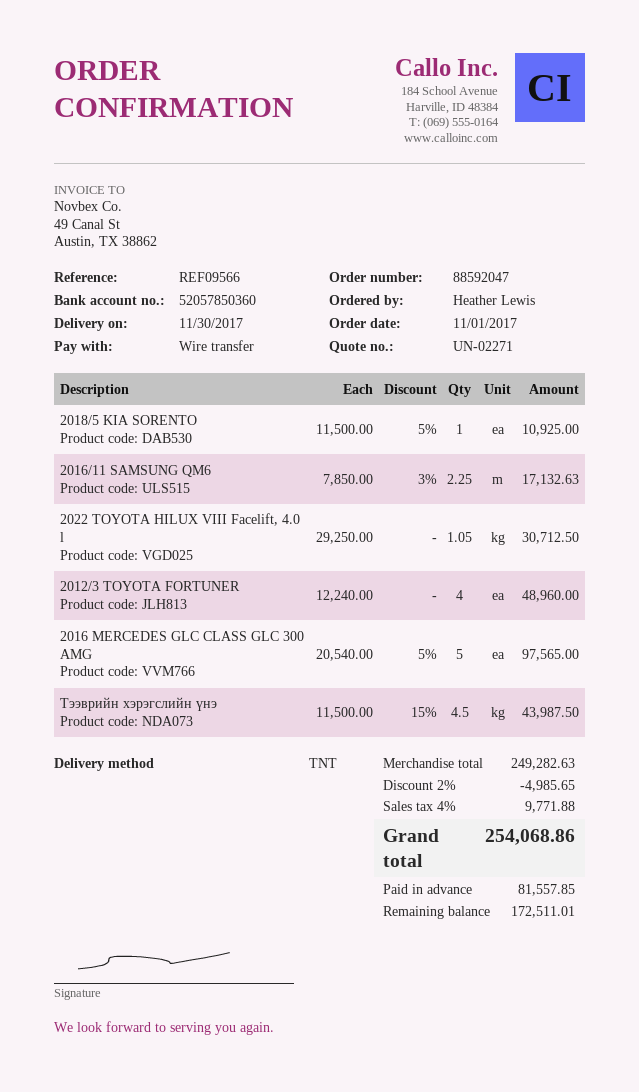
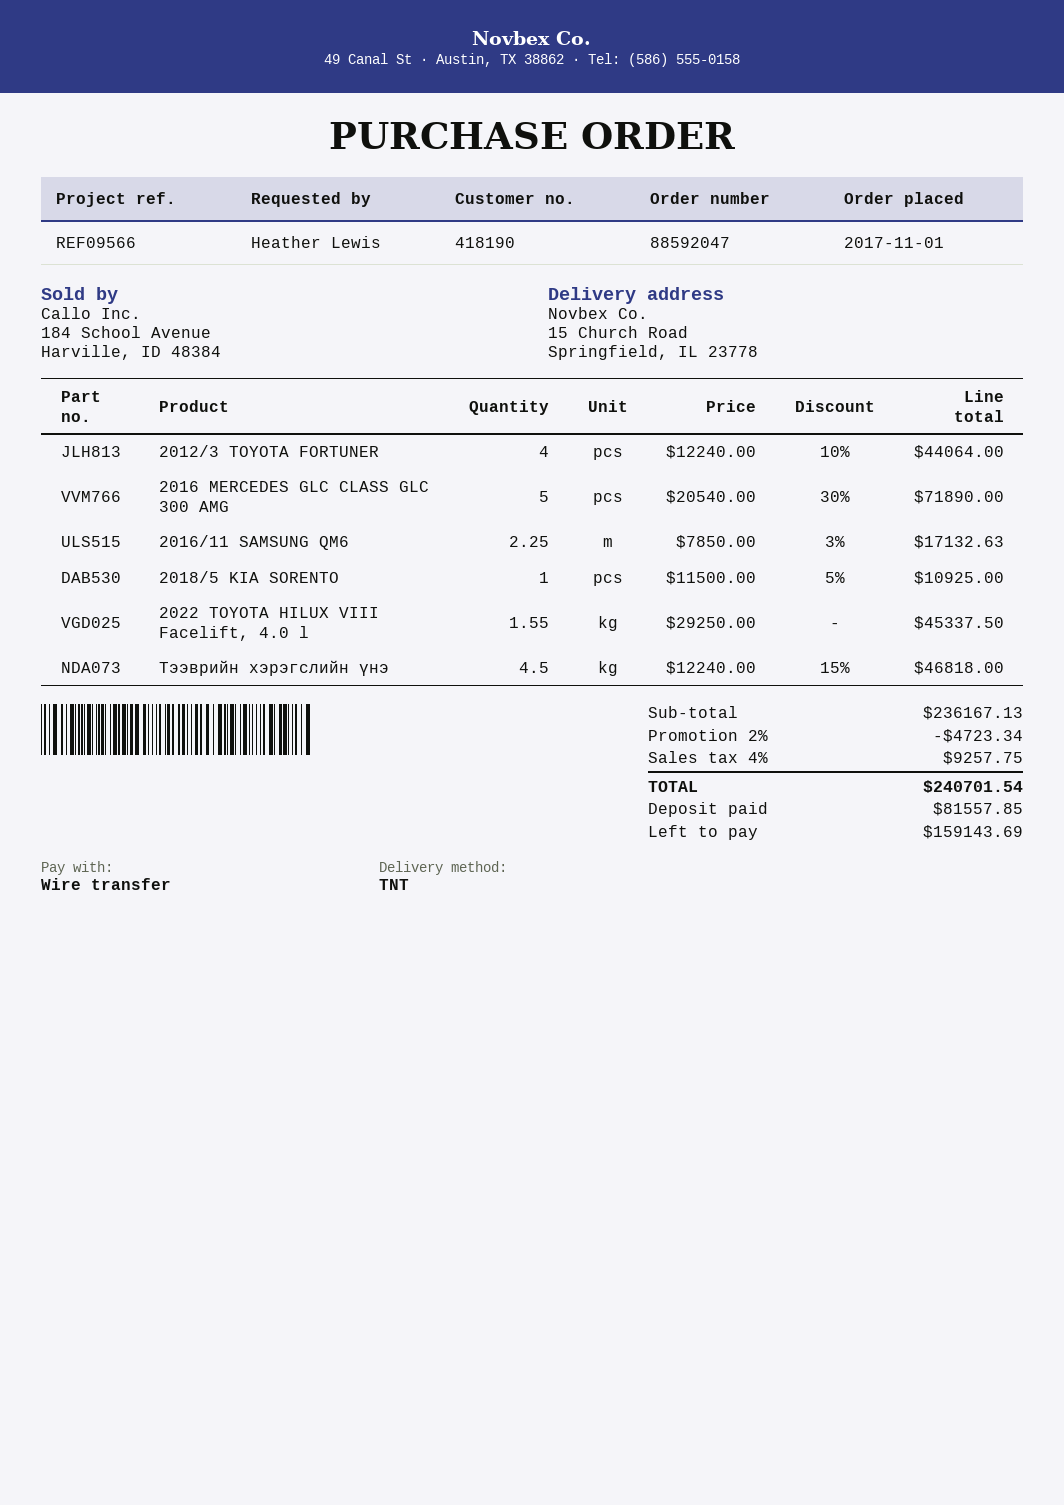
2022 TOYOTA HILUX VIII Facelift, 4.0 l: 1.05 x 29250.00 = 30712.50 -> 1.55 x 29250.00 = 45337.50
2012/3 TOYOTA FORTUNER: 4 x 12240.00 = 48960.00 -> 4 x 12240.00 - 10% = 44064.00
2016 MERCEDES GLC CLASS GLC 300 AMG: 5 x 20540.00 - 5% = 97565.00 -> 5 x 20540.00 - 30% = 71890.00
Тээврийн хэрэгслийн үнэ: 4.5 x 11500.00 - 15% = 43987.50 -> 4.5 x 12240.00 - 15% = 46818.00
subtotal: 249282.63 -> 236167.13
discount: 2% = 4985.65 -> 2% = 4723.34
tax: 4% = 9771.88 -> 4% = 9257.75
total: 254068.86 -> 240701.54
balance: 172511.01 -> 159143.69

